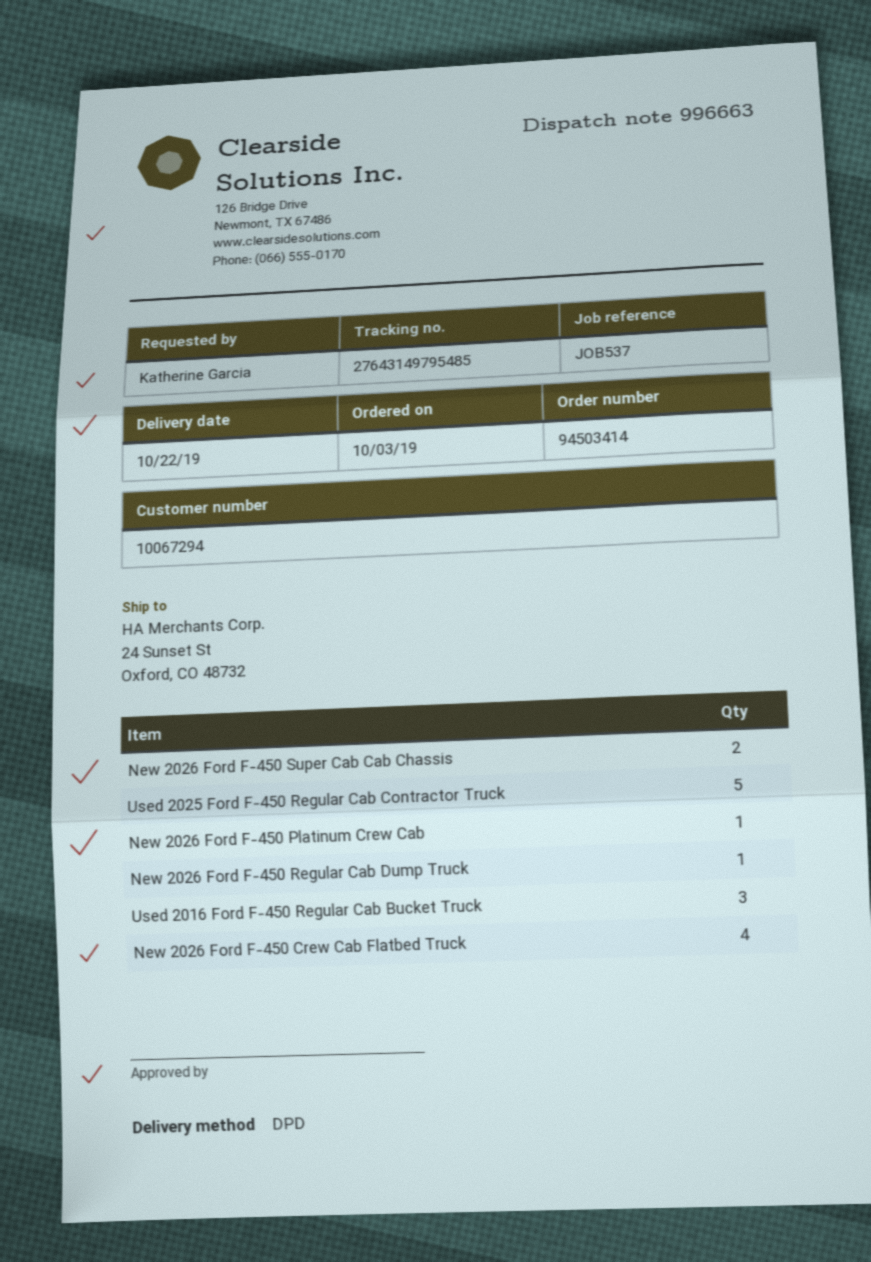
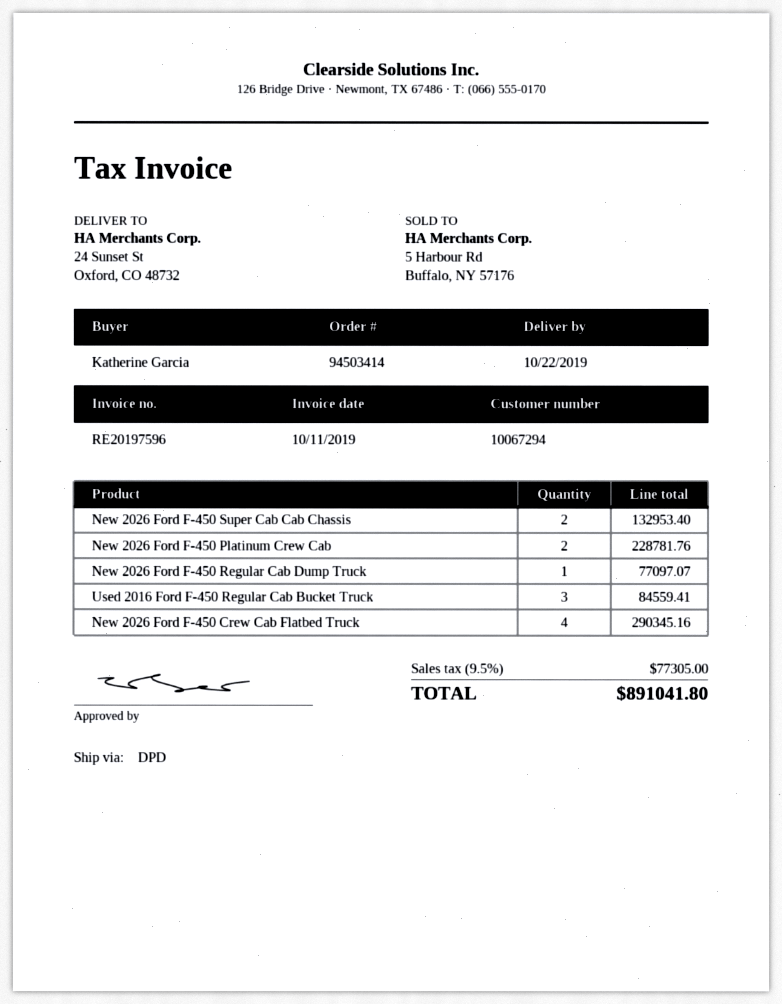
Used 2025 Ford F-450 Regular Cab Contractor Truck: 5 -> none
New 2026 Ford F-450 Platinum Crew Cab: 1 -> 2

